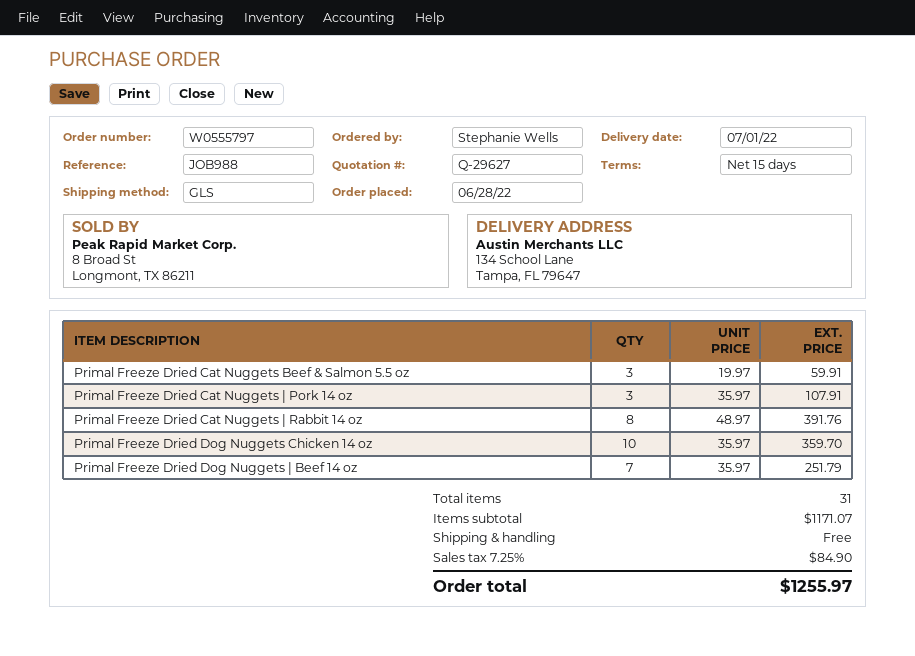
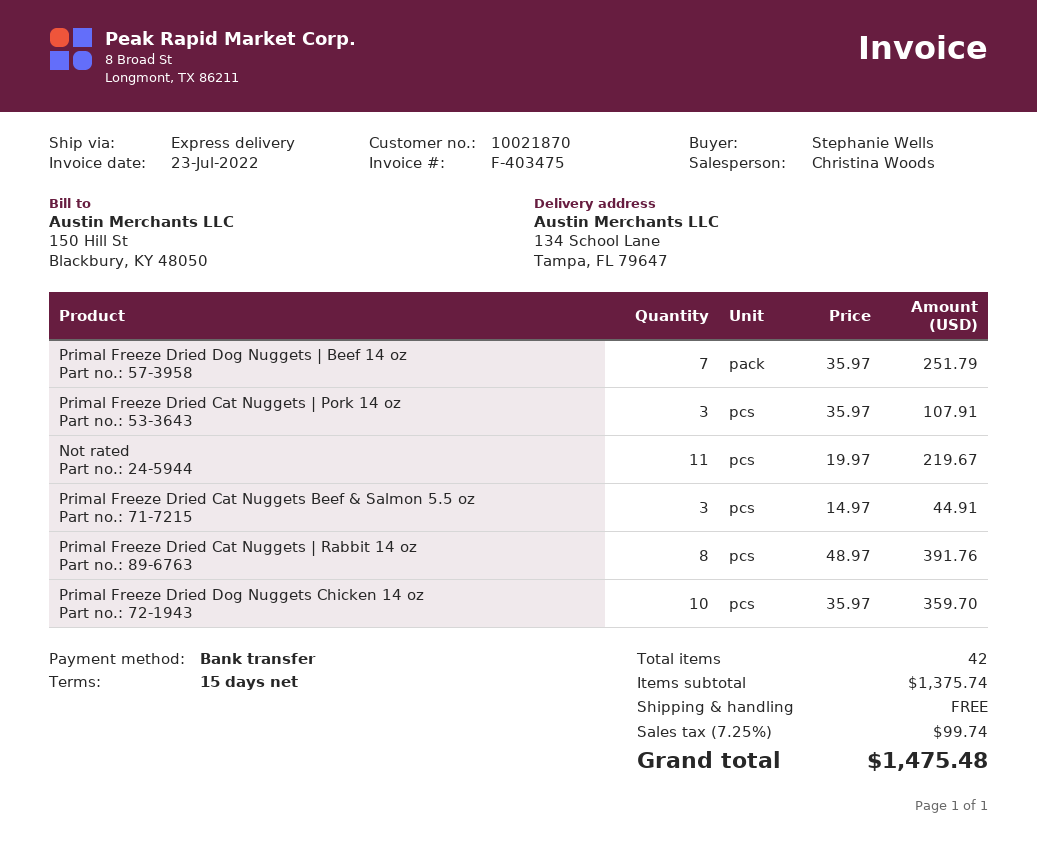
shipping method: GLS -> express
Primal Freeze Dried Cat Nuggets Beef & Salmon 5.5 oz: 3 x 19.97 = 59.91 -> 3 x 14.97 = 44.91
Not rated: none -> 11 x 19.97 = 219.67
total quantity: 31 -> 42
subtotal: 1171.07 -> 1375.74
tax: 7.25% = 84.90 -> 7.25% = 99.74
total: 1255.97 -> 1475.48

